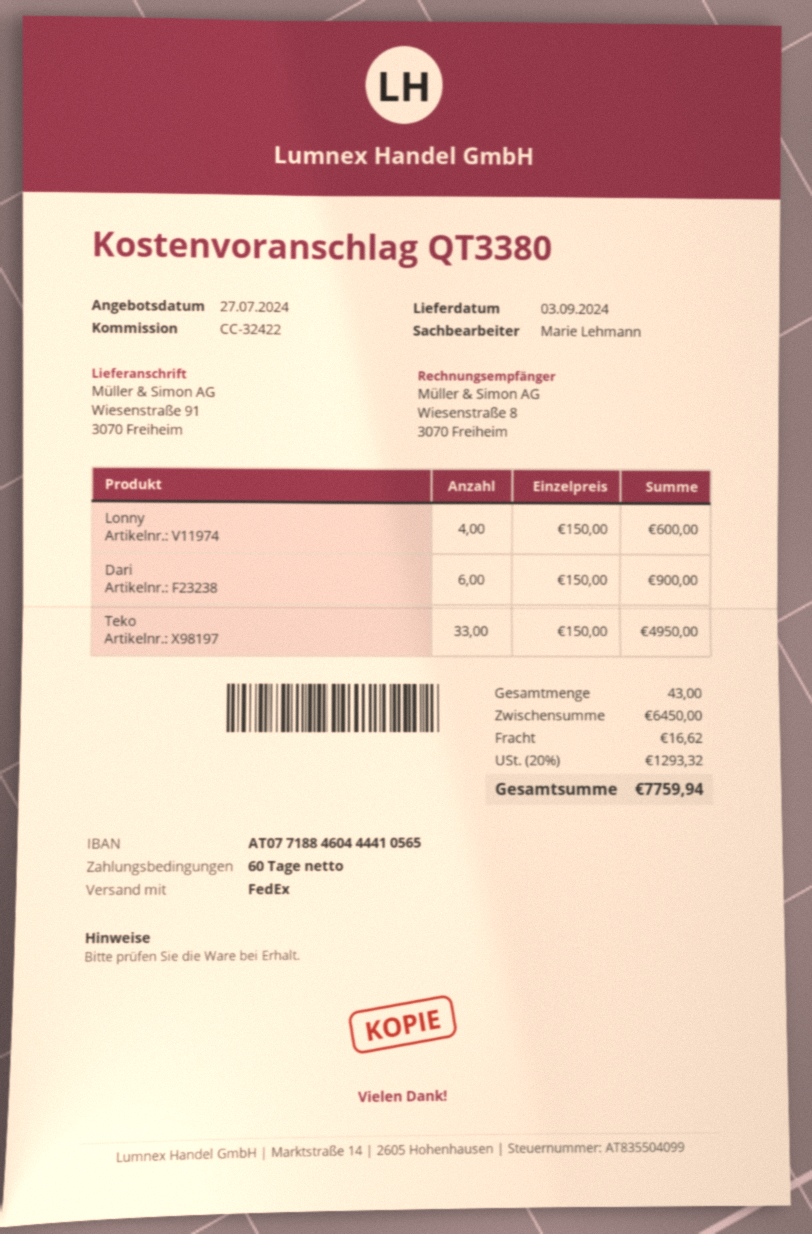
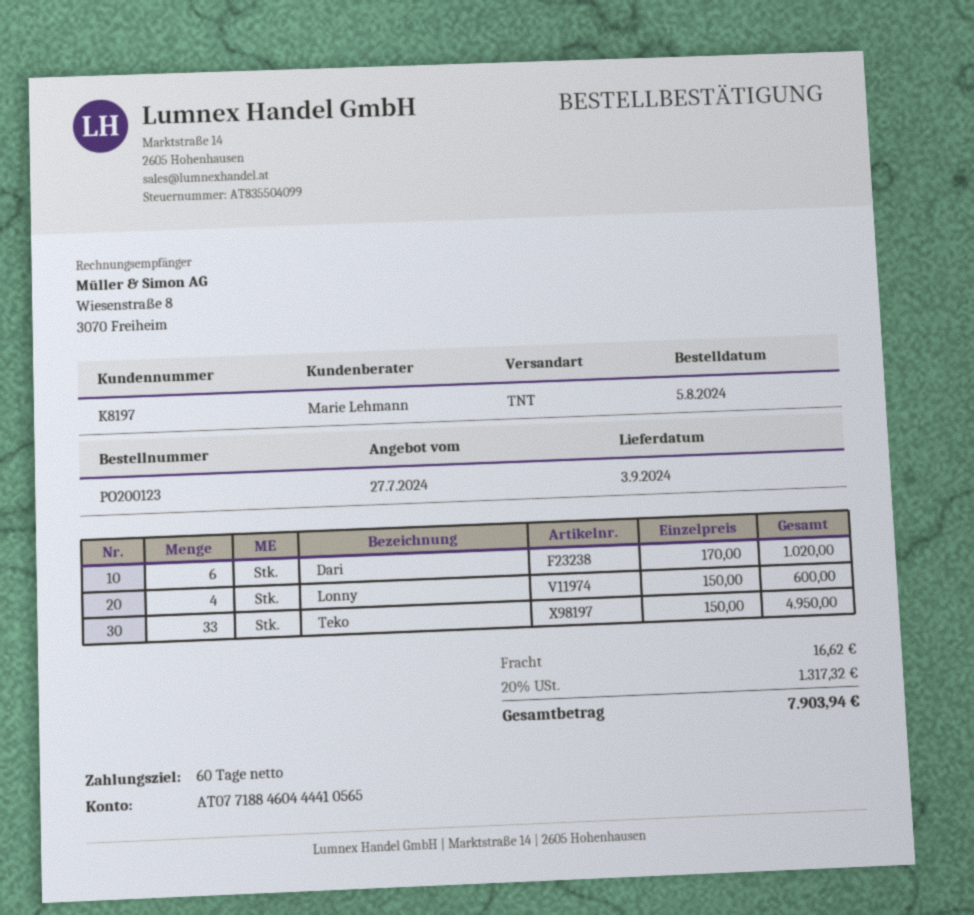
shipping method: FedEx -> TNT
Dari: 6 x 150.00 = 900.00 -> 6 x 170.00 = 1020.00
tax: 20% = 1293.32 -> 20% = 1317.32
total: 7759.94 -> 7903.94

